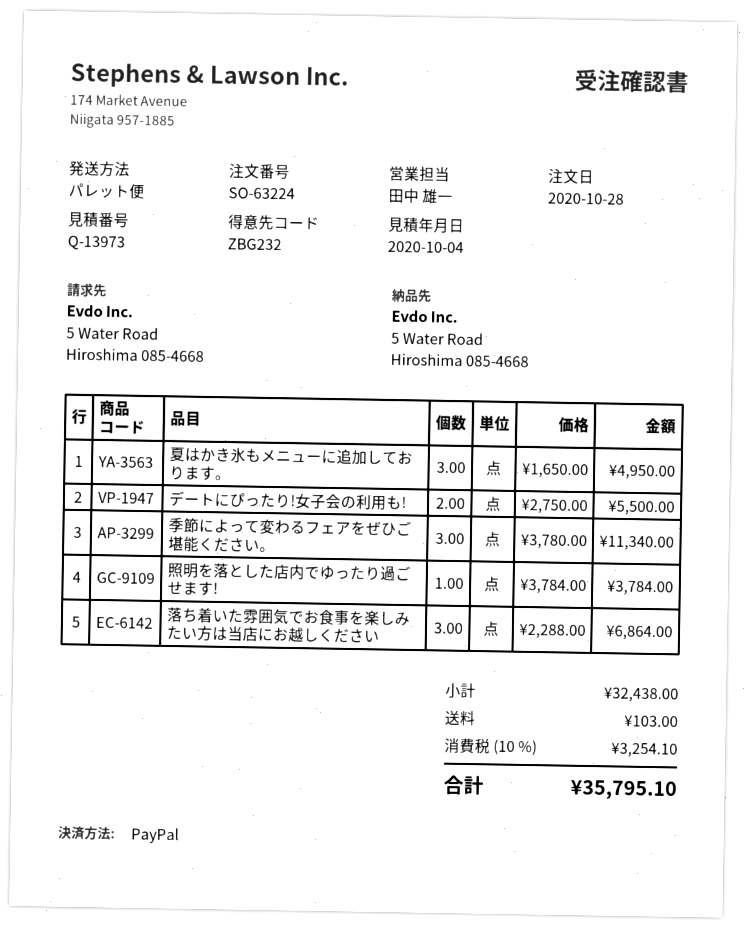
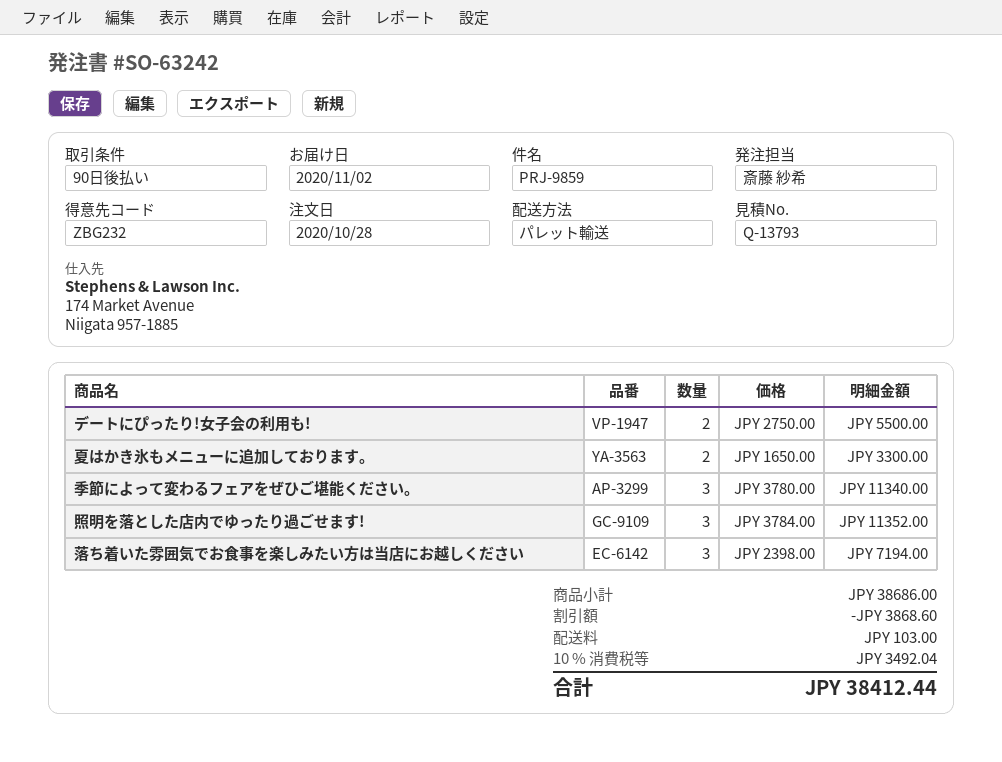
quote number: Q-13973 -> Q-13793
order number: SO-63224 -> SO-63242
夏はかき氷もメニューに追加しております。: 3 x 1650.00 = 4950.00 -> 2 x 1650.00 = 3300.00
照明を落とした店内でゆったり過ごせます!: 1 x 3784.00 = 3784.00 -> 3 x 3784.00 = 11352.00
落ち着いた雰囲気でお食事を楽しみたい方は当店にお越しください: 3 x 2288.00 = 6864.00 -> 3 x 2398.00 = 7194.00
subtotal: 32438.00 -> 38686.00
discount: none -> 3868.60
tax: 10% = 3254.10 -> 10% = 3492.04
total: 35795.10 -> 38412.44

